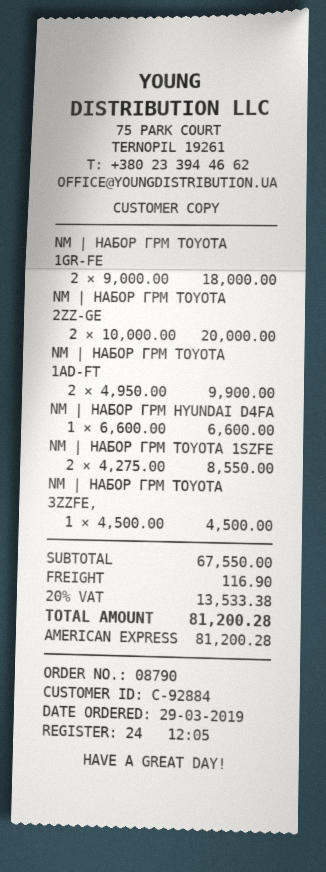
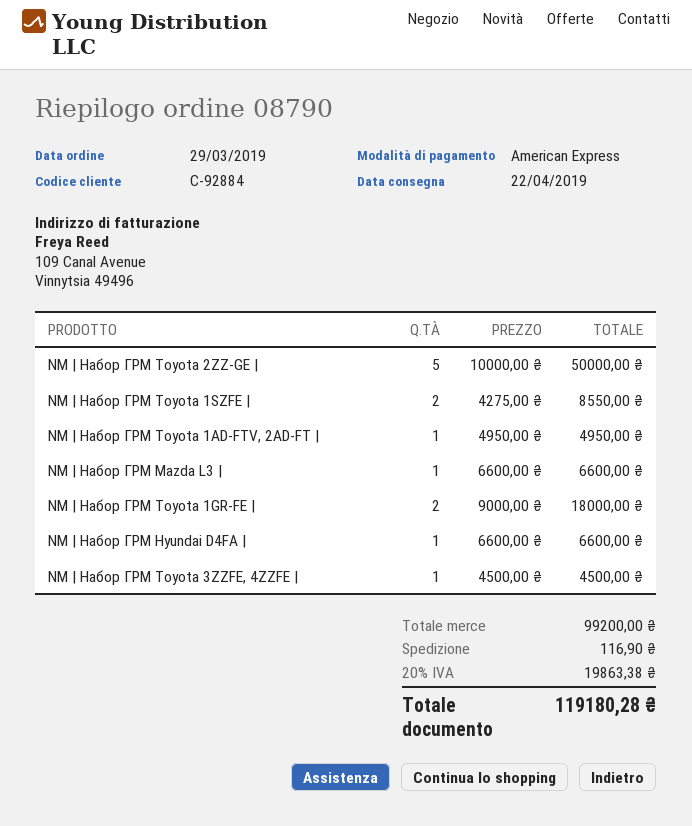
NM | НАБОР ГРМ TOYOTA 2ZZ-GE: 2 x 10000.00 = 20000.00 -> 5 x 10000.00 = 50000.00
NM | НАБОР ГРМ TOYOTA 1AD-FT: 2 x 4950.00 = 9900.00 -> 1 x 4950.00 = 4950.00
NM | Набор ГРМ Mazda L3 |: none -> 1 x 6600.00 = 6600.00
subtotal: 67550.00 -> 99200.00
tax: 20% = 13533.38 -> 20% = 19863.38
total: 81200.28 -> 119180.28

